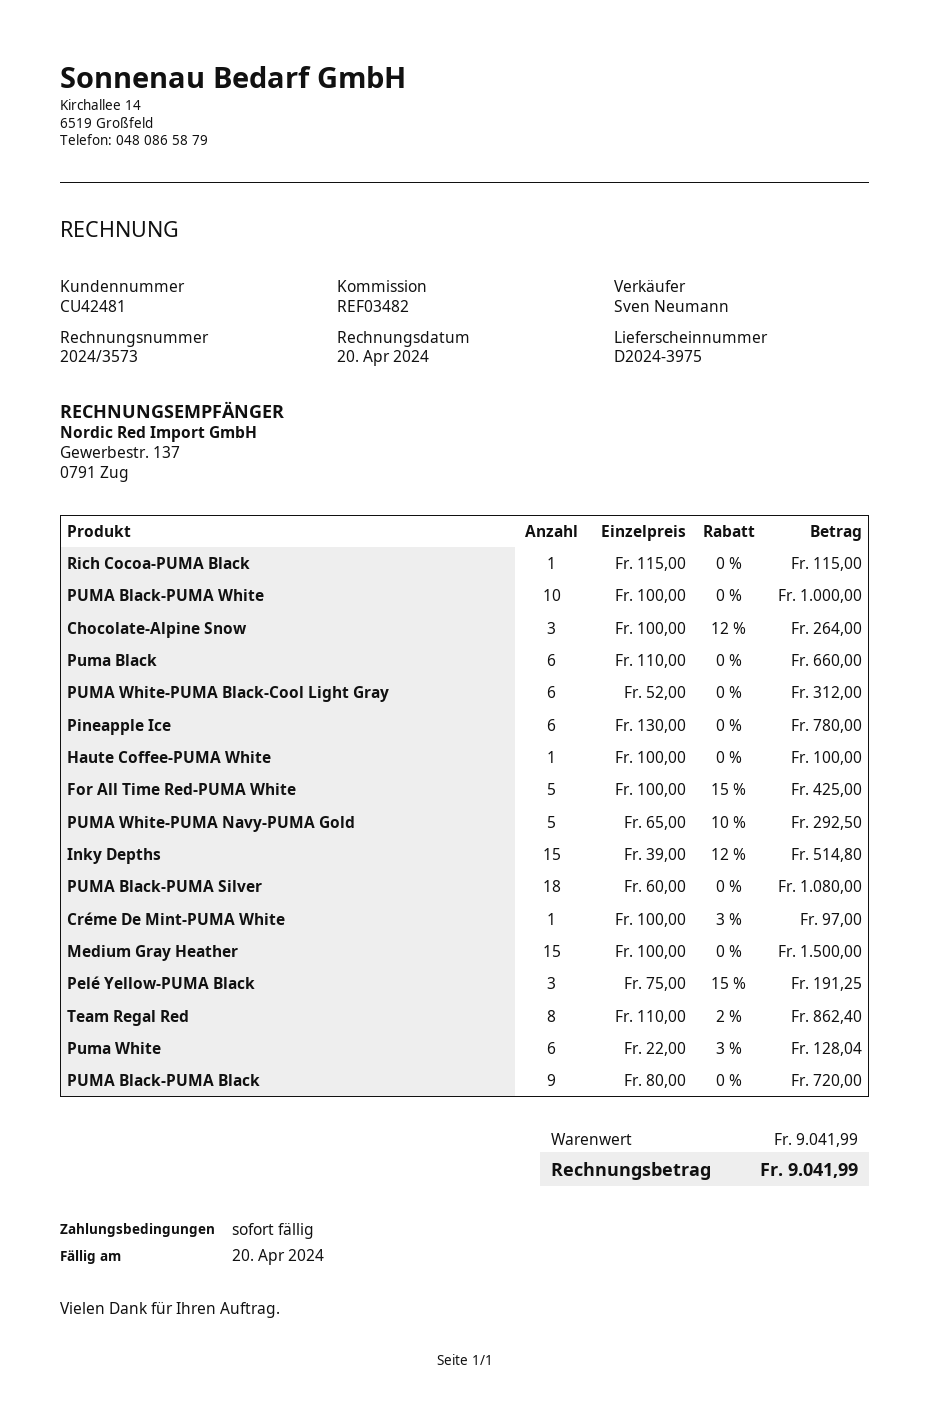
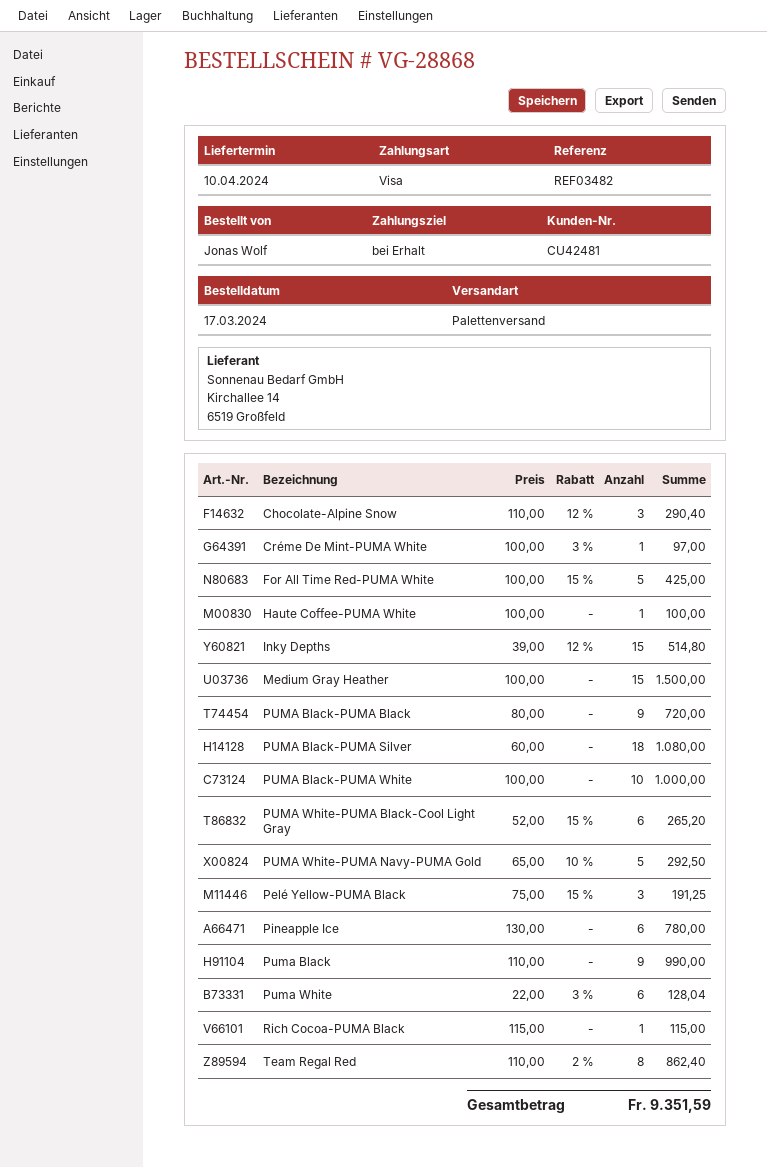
Chocolate-Alpine Snow: 3 x 100.00 - 12% = 264.00 -> 3 x 110.00 - 12% = 290.40
Puma Black: 6 x 110.00 = 660.00 -> 9 x 110.00 = 990.00
PUMA White-PUMA Black-Cool Light Gray: 6 x 52.00 = 312.00 -> 6 x 52.00 - 15% = 265.20
total: 9041.99 -> 9351.59

